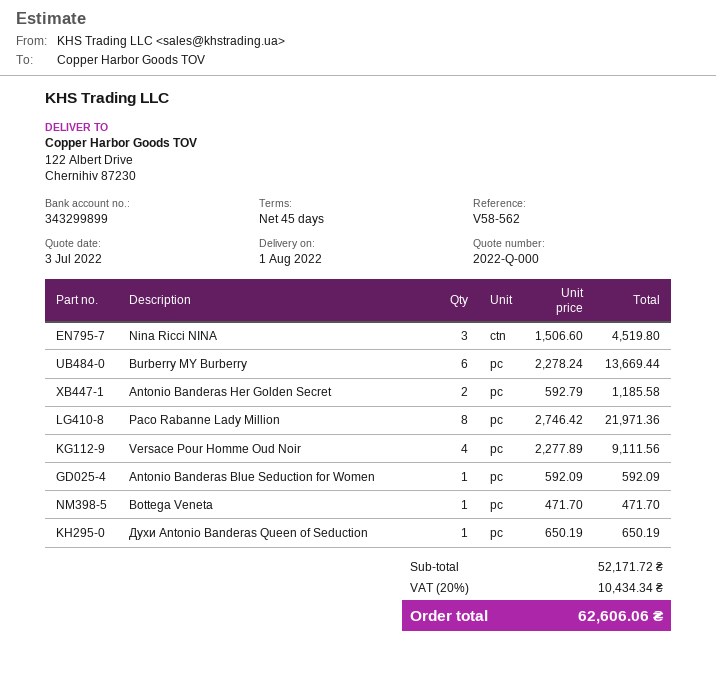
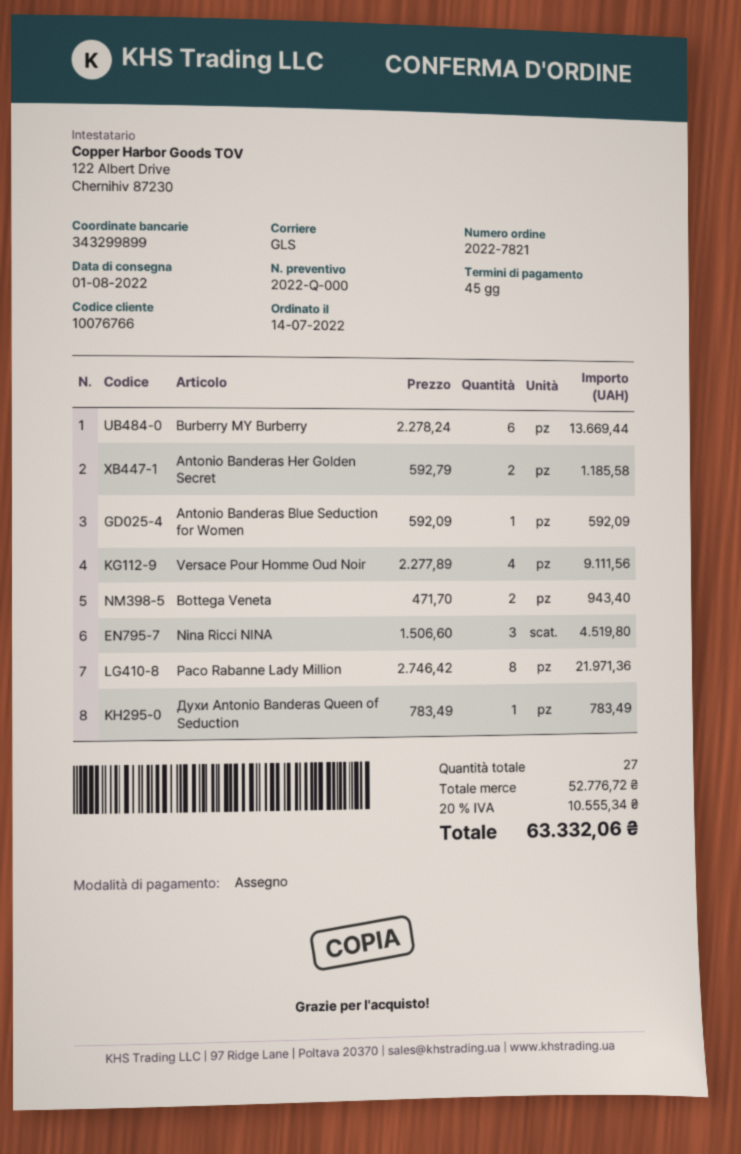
Bottega Veneta: 1 x 471.70 = 471.70 -> 2 x 471.70 = 943.40
Духи Antonio Banderas Queen of Seduction: 1 x 650.19 = 650.19 -> 1 x 783.49 = 783.49
subtotal: 52171.72 -> 52776.72
tax: 20% = 10434.34 -> 20% = 10555.34
total: 62606.06 -> 63332.06

